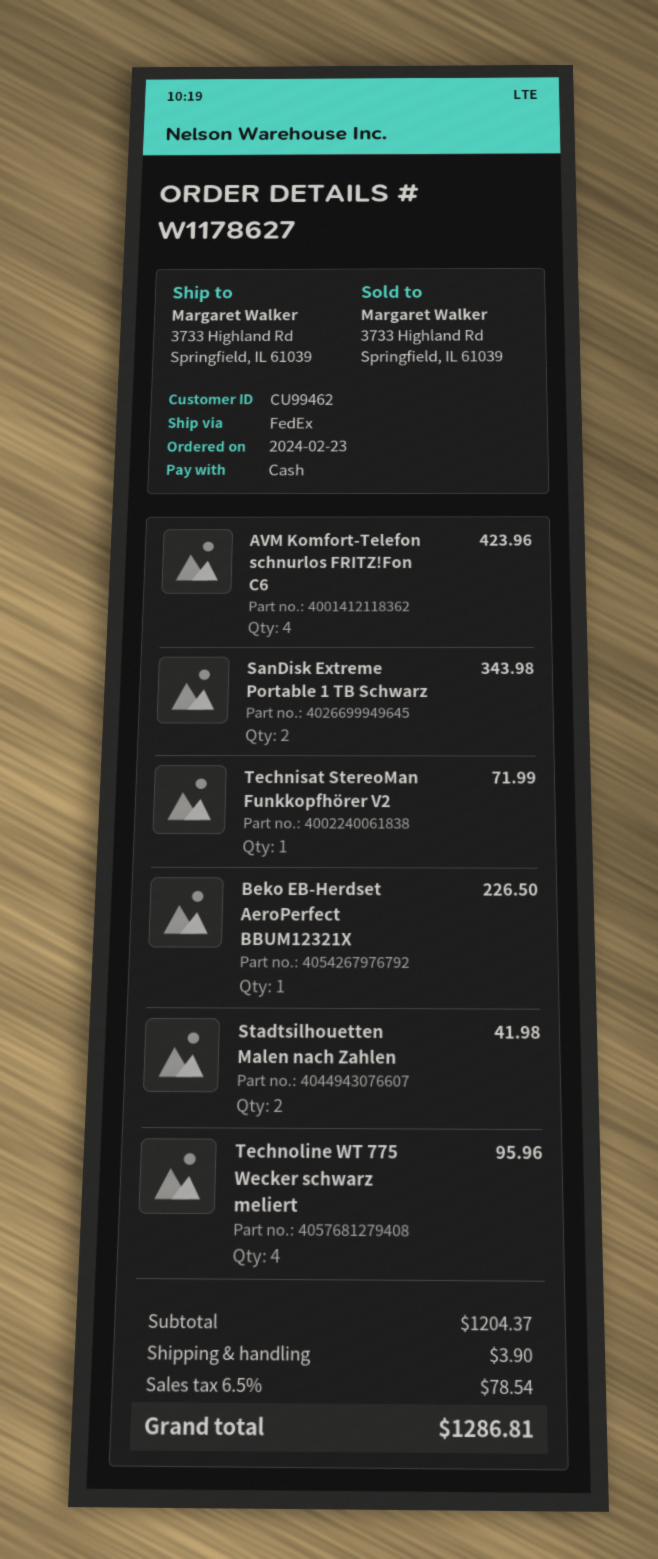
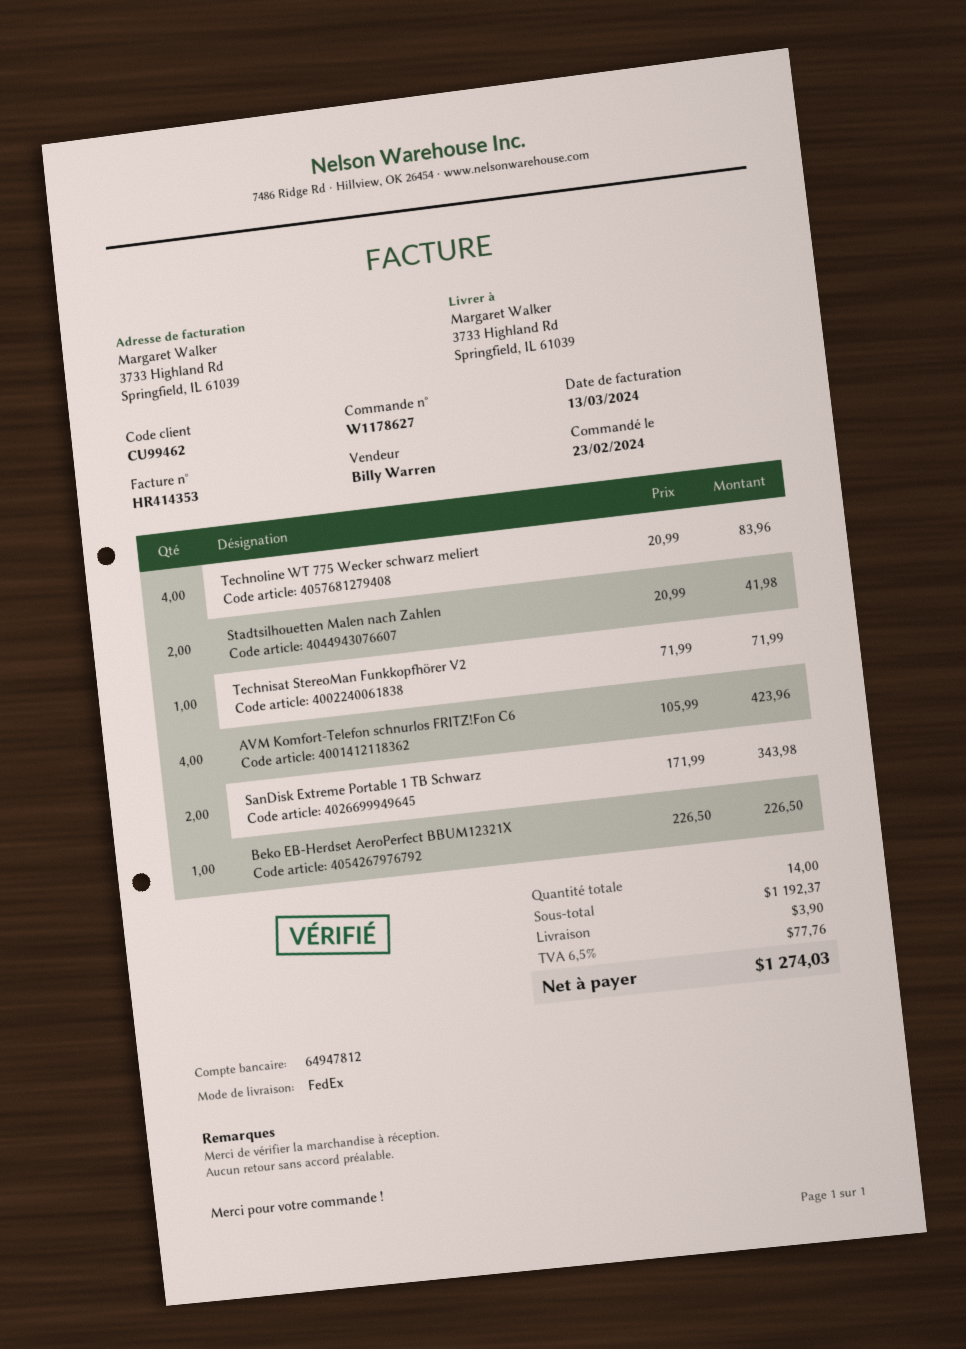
Technoline WT 775 Wecker schwarz meliert: 4 for 95.96 -> 4 for 83.96
subtotal: 1204.37 -> 1192.37
tax: 6.5% = 78.54 -> 6.5% = 77.76
total: 1286.81 -> 1274.03

